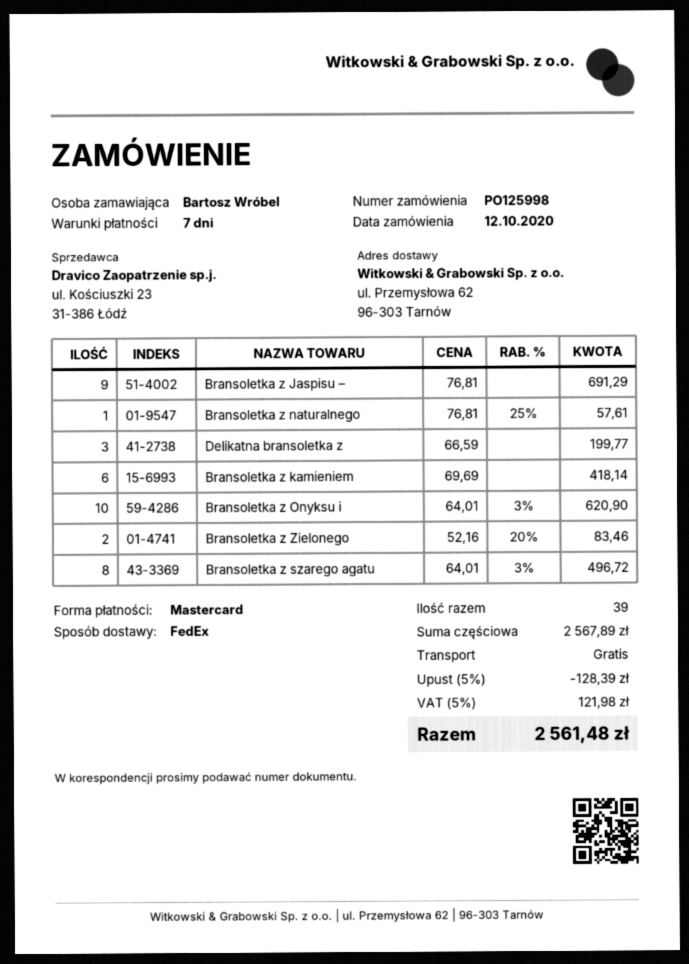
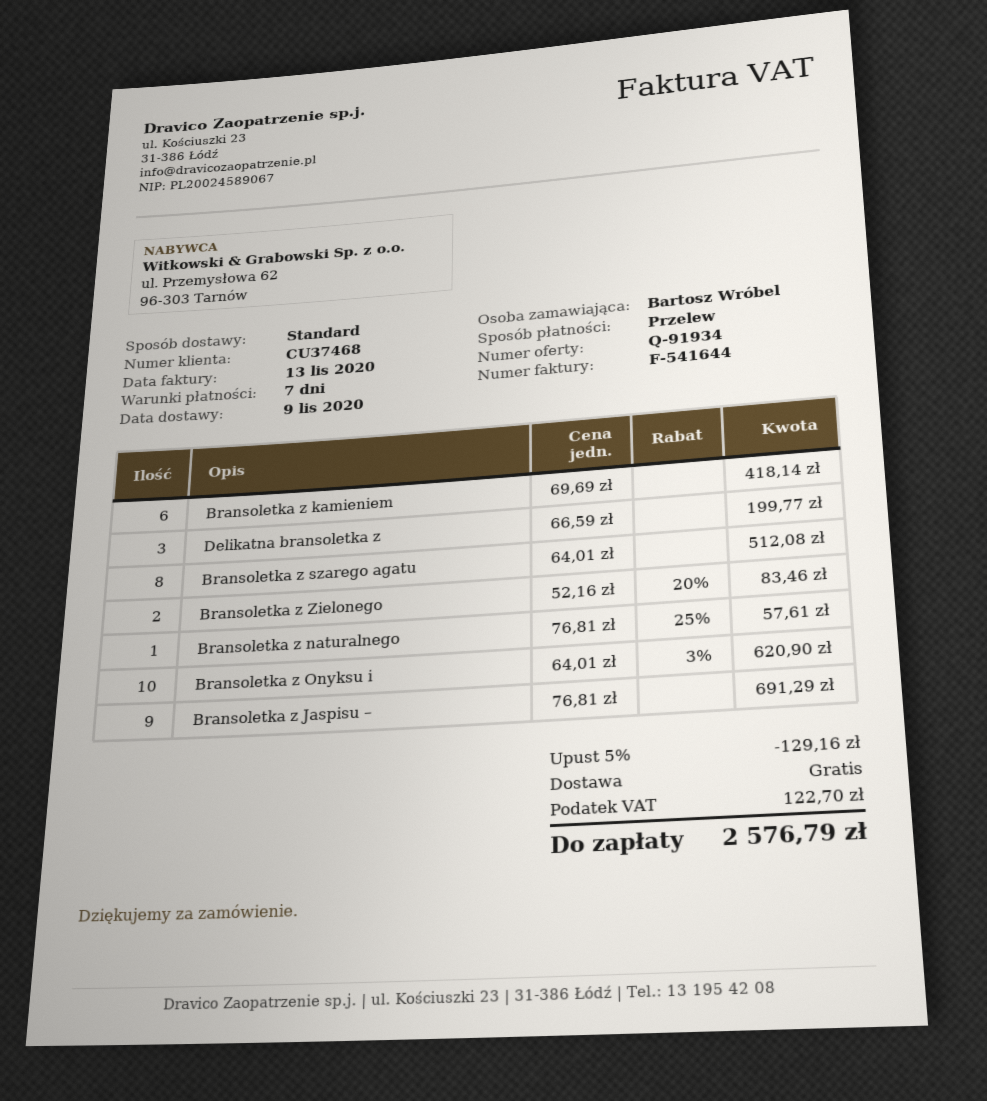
payment method: Mastercard -> bank transfer
shipping method: FedEx -> standard
Bransoletka z szarego agatu: 8 x 64.01 - 3% = 496.72 -> 8 x 64.01 = 512.08
discount: 5% = 128.39 -> 5% = 129.16
tax: 121.98 -> 122.70
total: 2561.48 -> 2576.79

